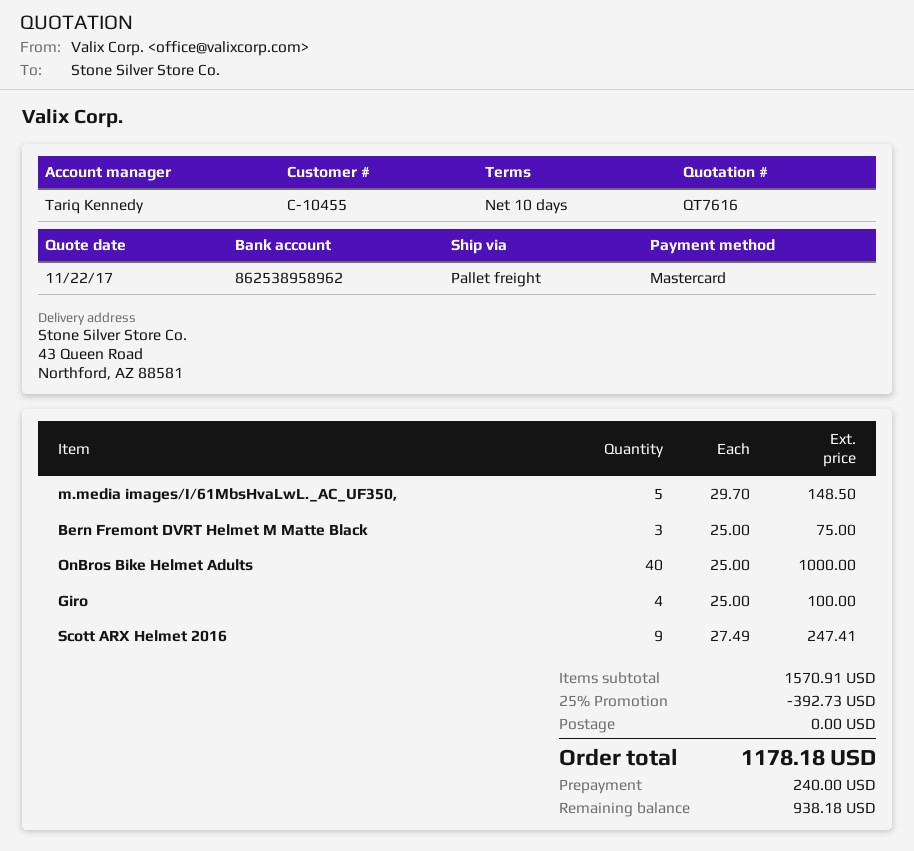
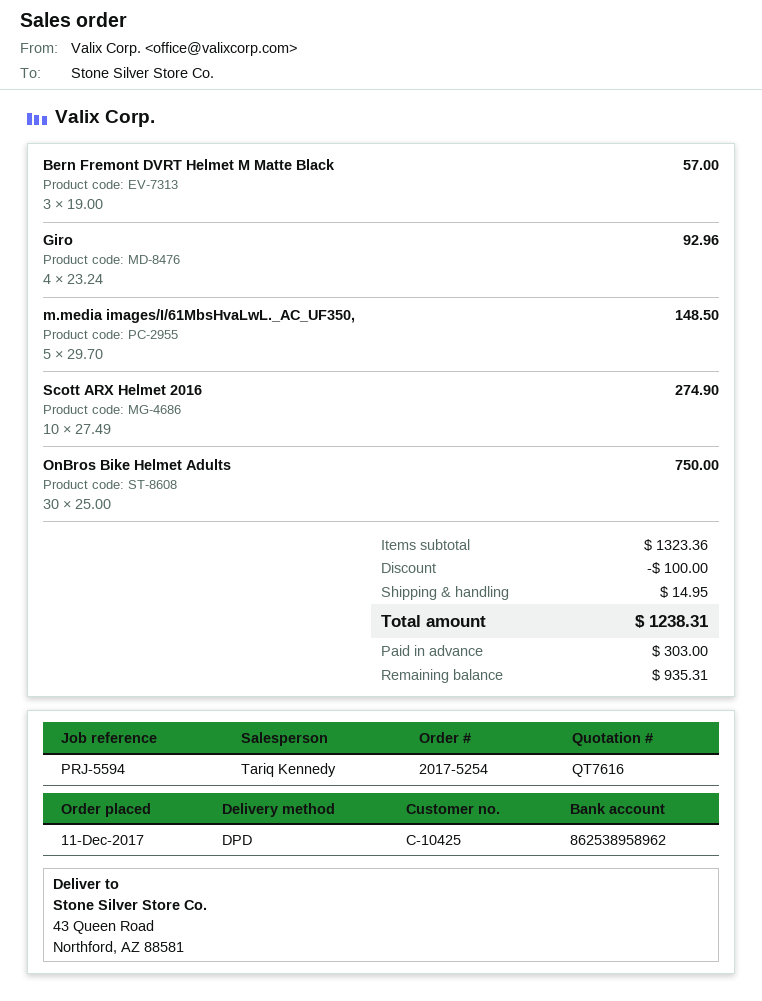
customer number: C-10455 -> C-10425
shipping method: pallet freight -> DPD
Bern Fremont DVRT Helmet M Matte Black: 3 x 25.00 = 75.00 -> 3 x 19.00 = 57.00
OnBros Bike Helmet Adults: 40 x 25.00 = 1000.00 -> 30 x 25.00 = 750.00
Giro: 4 x 25.00 = 100.00 -> 4 x 23.24 = 92.96
Scott ARX Helmet 2016: 9 x 27.49 = 247.41 -> 10 x 27.49 = 274.90
subtotal: 1570.91 -> 1323.36
discount: 392.73 -> 100.00
shipping: 0.00 -> 14.95
total: 1178.18 -> 1238.31
deposit: 240.00 -> 303.00
balance: 938.18 -> 935.31

